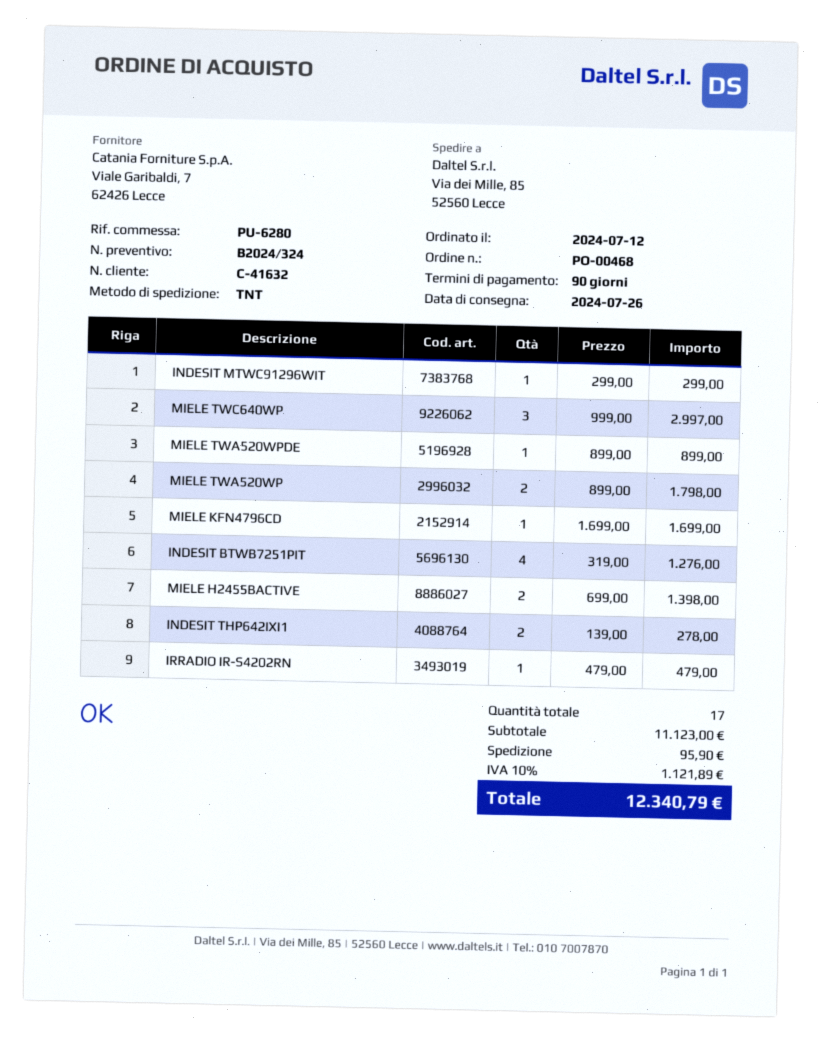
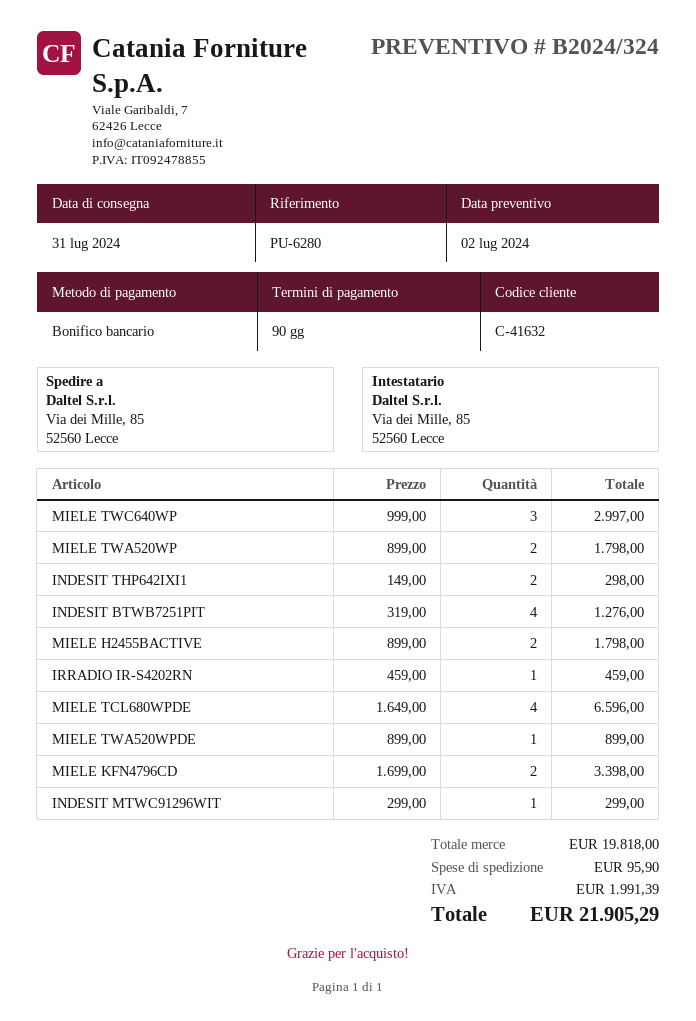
delivery date: 2024-07-26 -> 2024-07-31
MIELE KFN4796CD: 1 x 1699.00 = 1699.00 -> 2 x 1699.00 = 3398.00
MIELE H2455BACTIVE: 2 x 699.00 = 1398.00 -> 2 x 899.00 = 1798.00
INDESIT THP642IXI1: 2 x 139.00 = 278.00 -> 2 x 149.00 = 298.00
IRRADIO IR-S4202RN: 1 x 479.00 = 479.00 -> 1 x 459.00 = 459.00
MIELE TCL680WPDE: none -> 4 x 1649.00 = 6596.00
subtotal: 11123.00 -> 19818.00
tax: 1121.89 -> 1991.39
total: 12340.79 -> 21905.29

